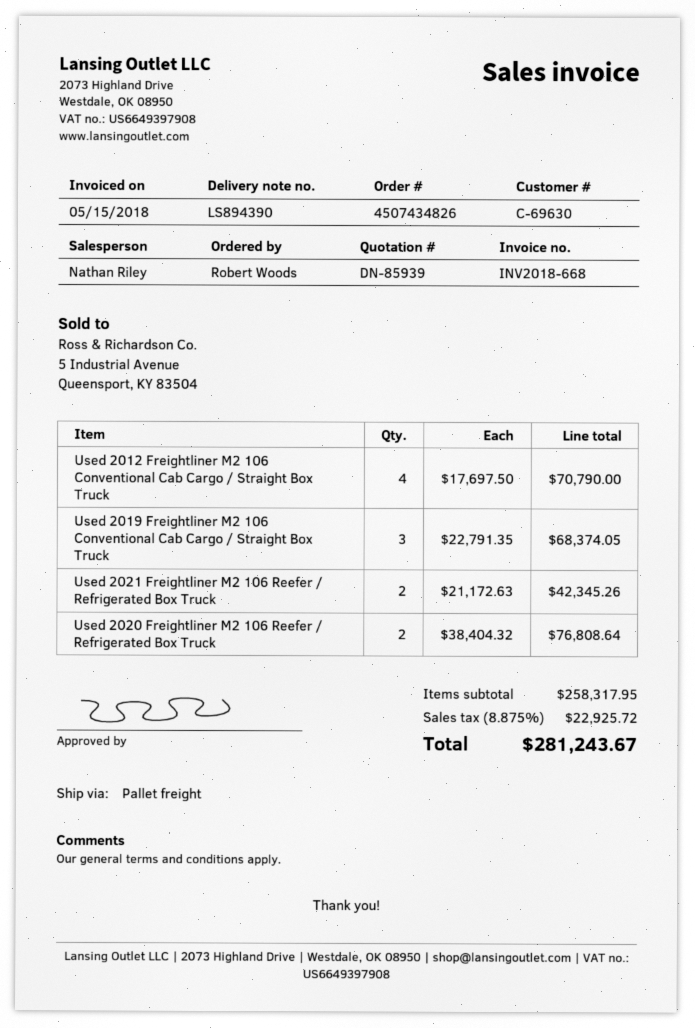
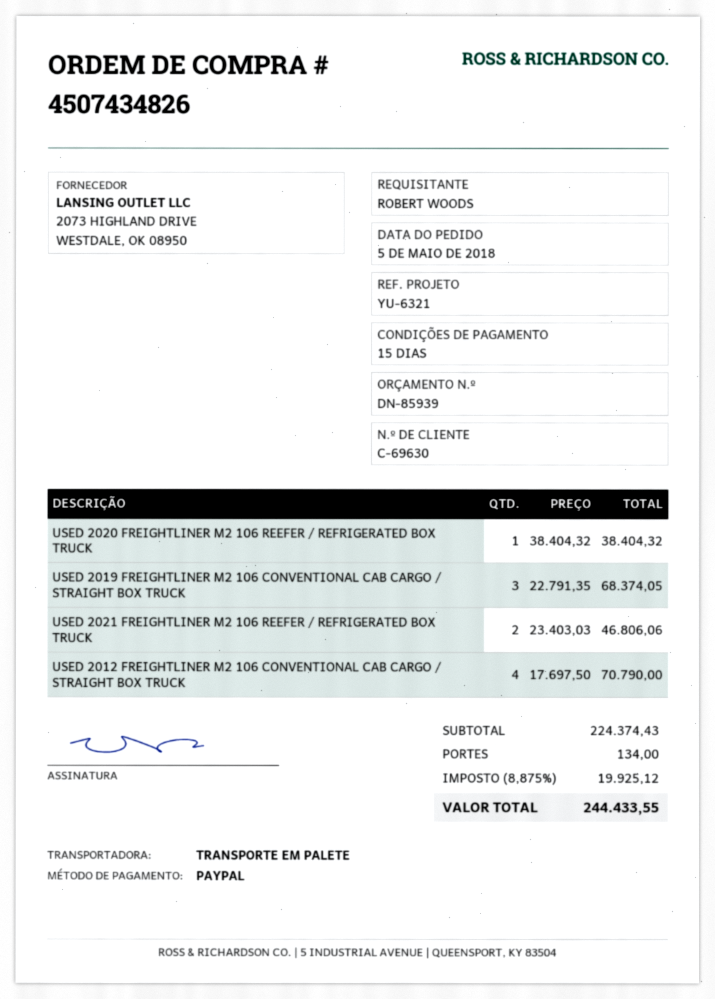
Used 2021 Freightliner M2 106 Reefer / Refrigerated Box Truck: 2 x 21172.63 = 42345.26 -> 2 x 23403.03 = 46806.06
Used 2020 Freightliner M2 106 Reefer / Refrigerated Box Truck: 2 x 38404.32 = 76808.64 -> 1 x 38404.32 = 38404.32
subtotal: 258317.95 -> 224374.43
shipping: none -> 134.00
tax: 8.875% = 22925.72 -> 8.875% = 19925.12
total: 281243.67 -> 244433.55

